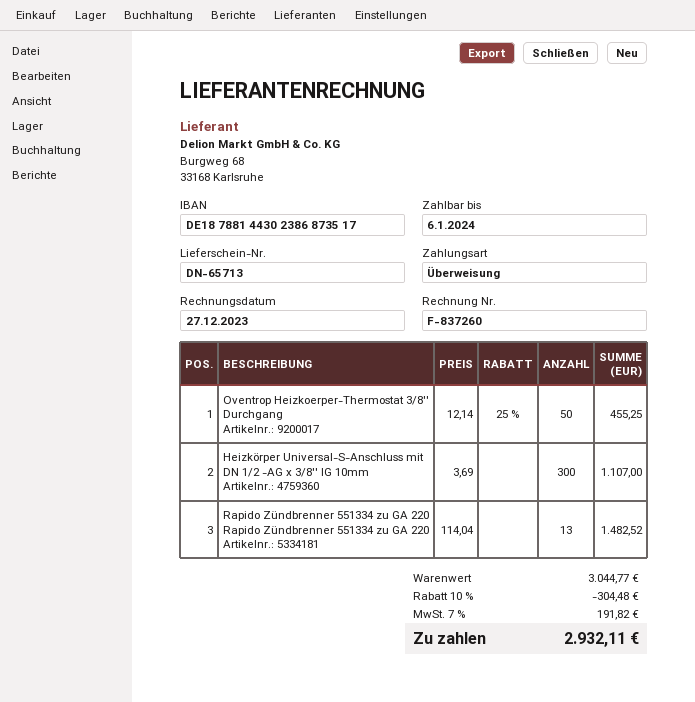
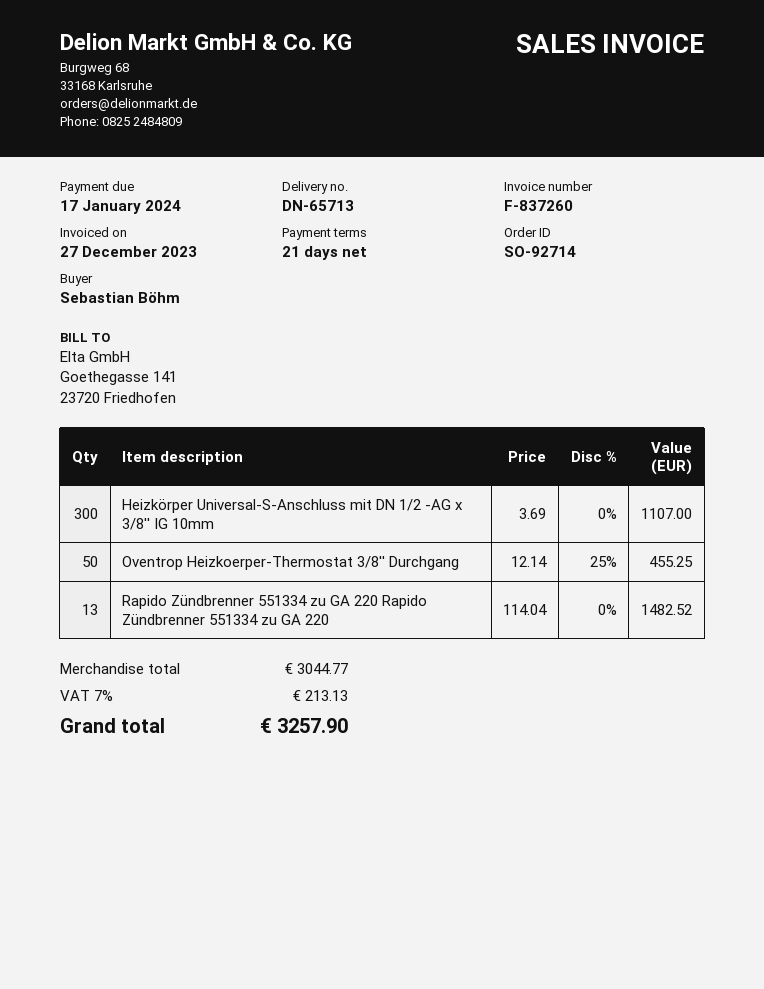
due date: 2024-01-06 -> 2024-01-17
discount: 10% = 304.48 -> none
tax: 7% = 191.82 -> 7% = 213.13
total: 2932.11 -> 3257.90

